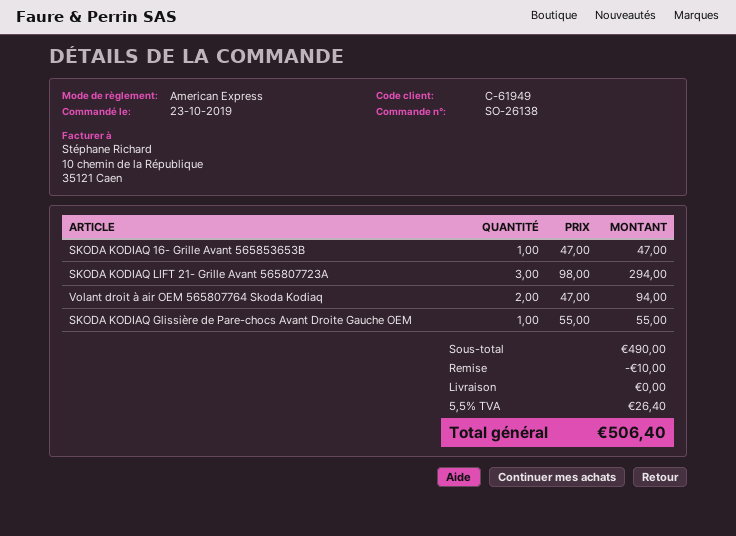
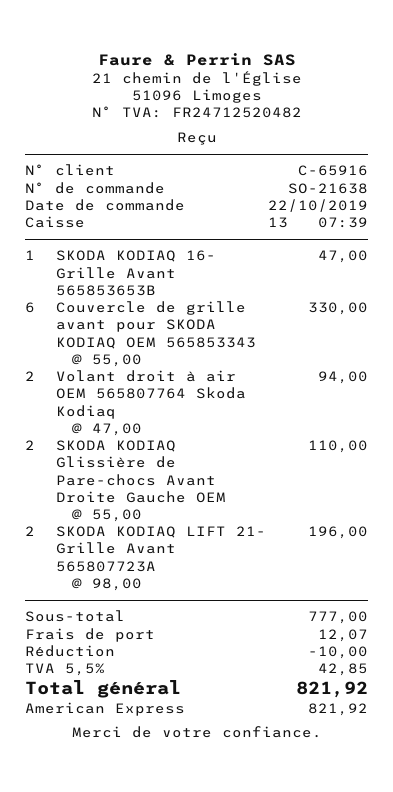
order number: SO-26138 -> SO-21638
order date: 2019-10-23 -> 2019-10-22
customer number: C-61949 -> C-65916
SKODA KODIAQ LIFT 21- Grille Avant 565807723A: 3 x 98.00 = 294.00 -> 2 x 98.00 = 196.00
SKODA KODIAQ Glissière de Pare-chocs Avant Droite Gauche OEM: 1 x 55.00 = 55.00 -> 2 x 55.00 = 110.00
Couvercle de grille avant pour SKODA KODIAQ OEM 565853343: none -> 6 x 55.00 = 330.00
subtotal: 490.00 -> 777.00
shipping: 0.00 -> 12.07
tax: 5.5% = 26.40 -> 5.5% = 42.85
total: 506.40 -> 821.92

